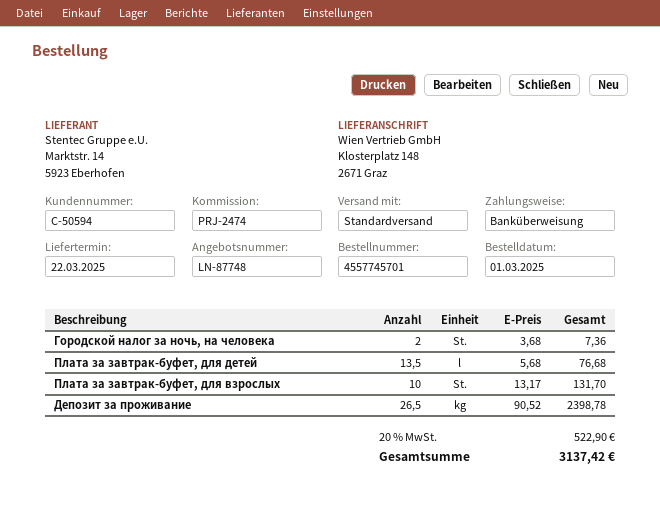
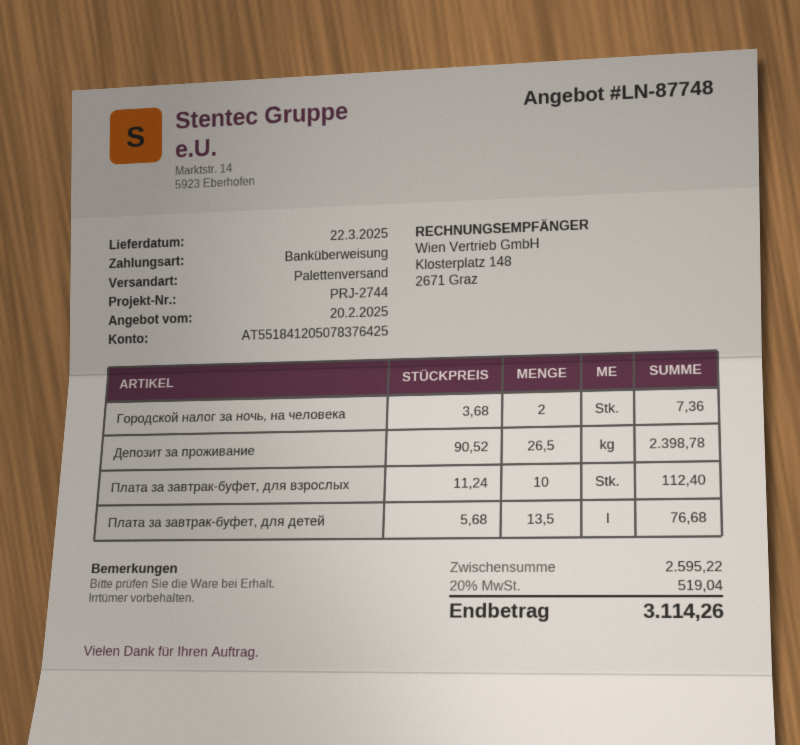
reference: PRJ-2474 -> PRJ-2744
shipping method: standard -> pallet freight
Плата за завтрак-буфет, для взрослых: 10 x 13.17 = 131.70 -> 10 x 11.24 = 112.40
tax: 20% = 522.90 -> 20% = 519.04
total: 3137.42 -> 3114.26

